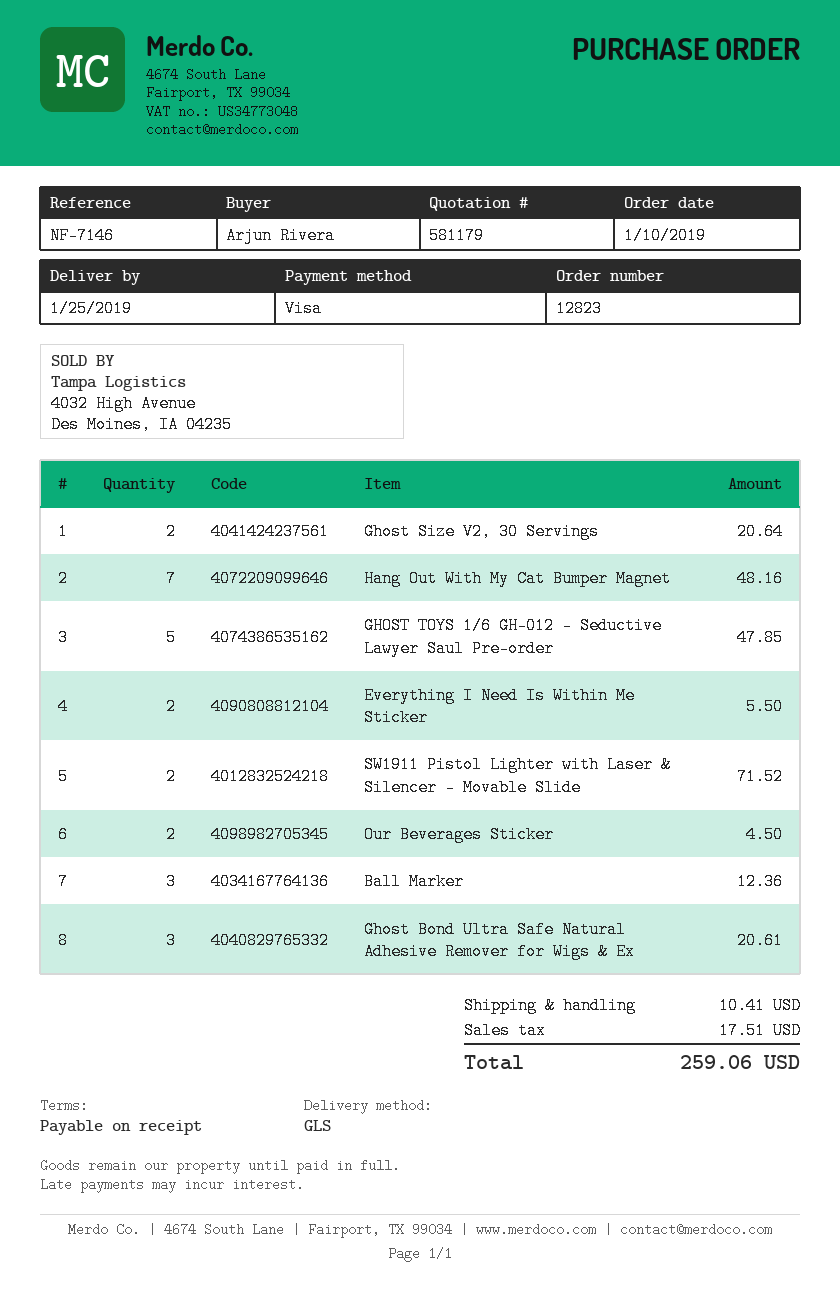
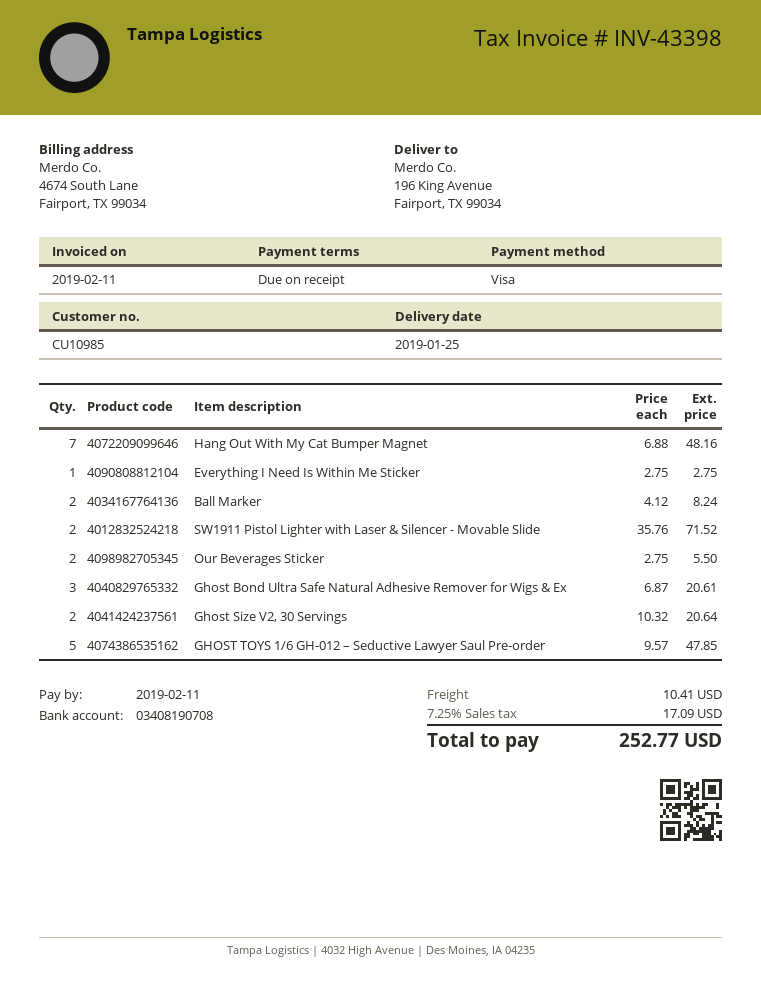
Everything I Need Is Within Me Sticker: 2 for 5.50 -> 1 for 2.75
Our Beverages Sticker: 2 for 4.50 -> 2 for 5.50
Ball Marker: 3 for 12.36 -> 2 for 8.24
tax: 17.51 -> 17.09
total: 259.06 -> 252.77

